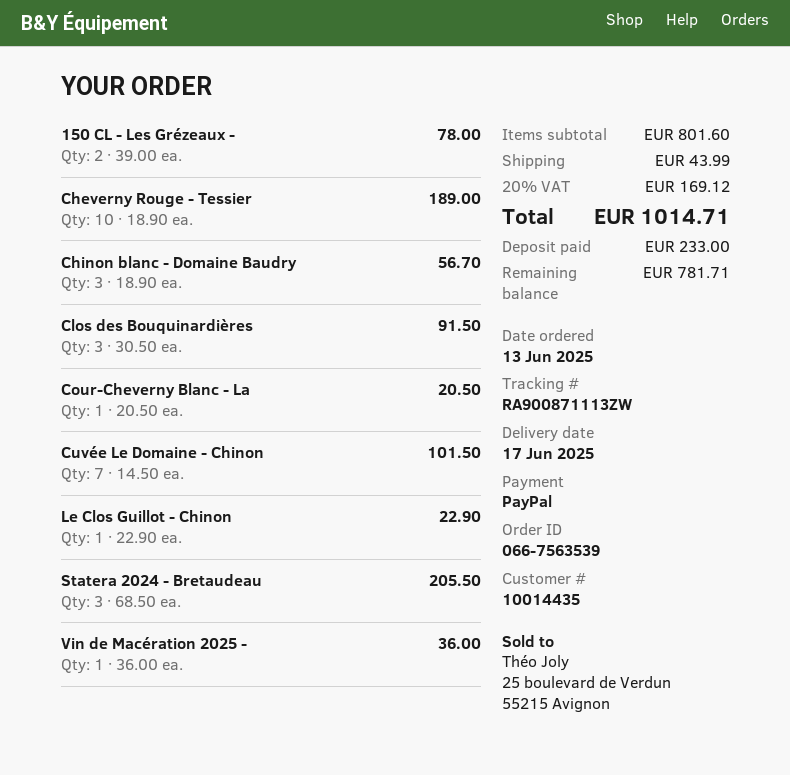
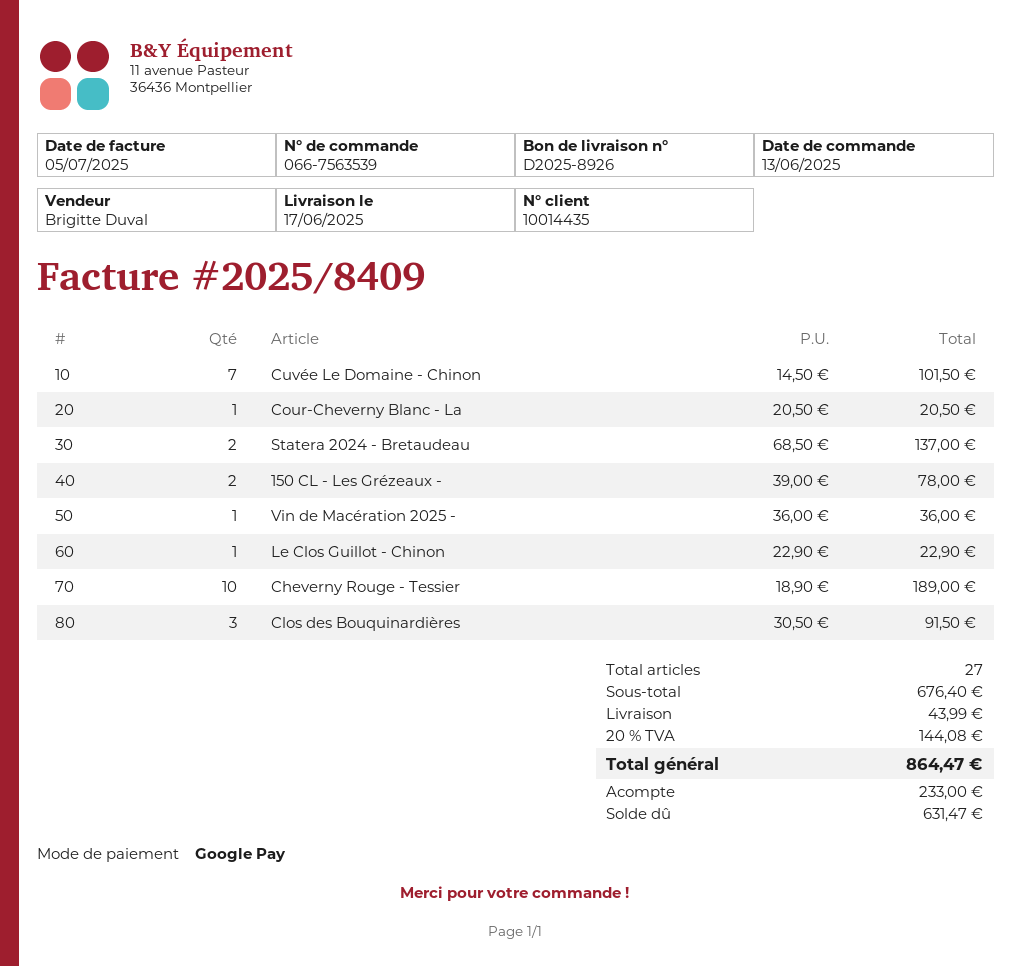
payment method: PayPal -> Google Pay
Chinon blanc - Domaine Baudry: 3 x 18.90 = 56.70 -> none
Statera 2024 - Bretaudeau: 3 x 68.50 = 205.50 -> 2 x 68.50 = 137.00
subtotal: 801.60 -> 676.40
tax: 20% = 169.12 -> 20% = 144.08
total: 1014.71 -> 864.47
balance: 781.71 -> 631.47

